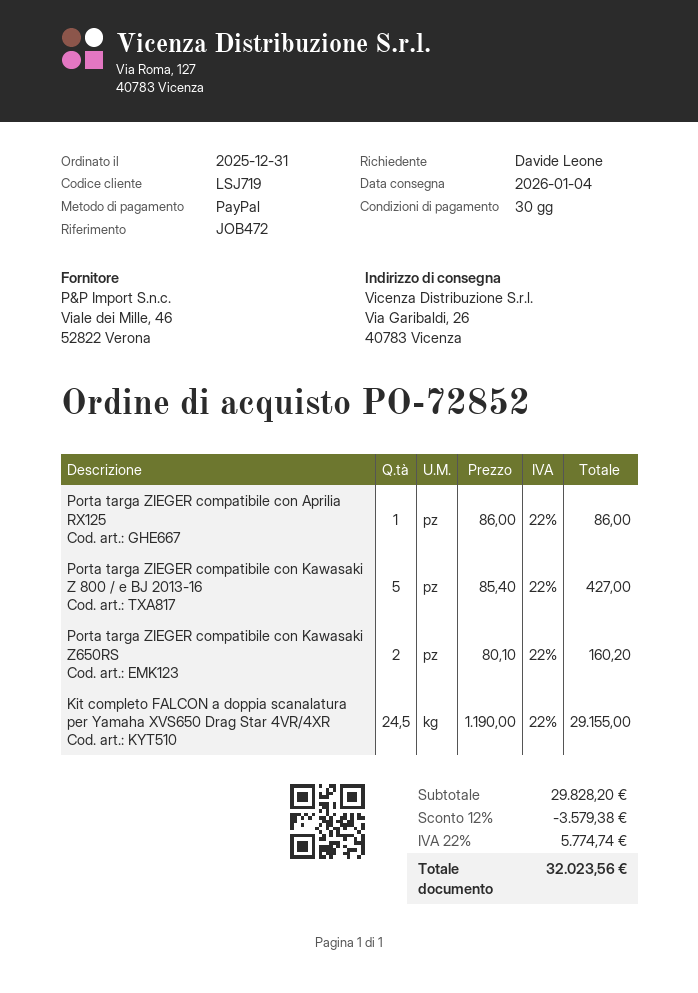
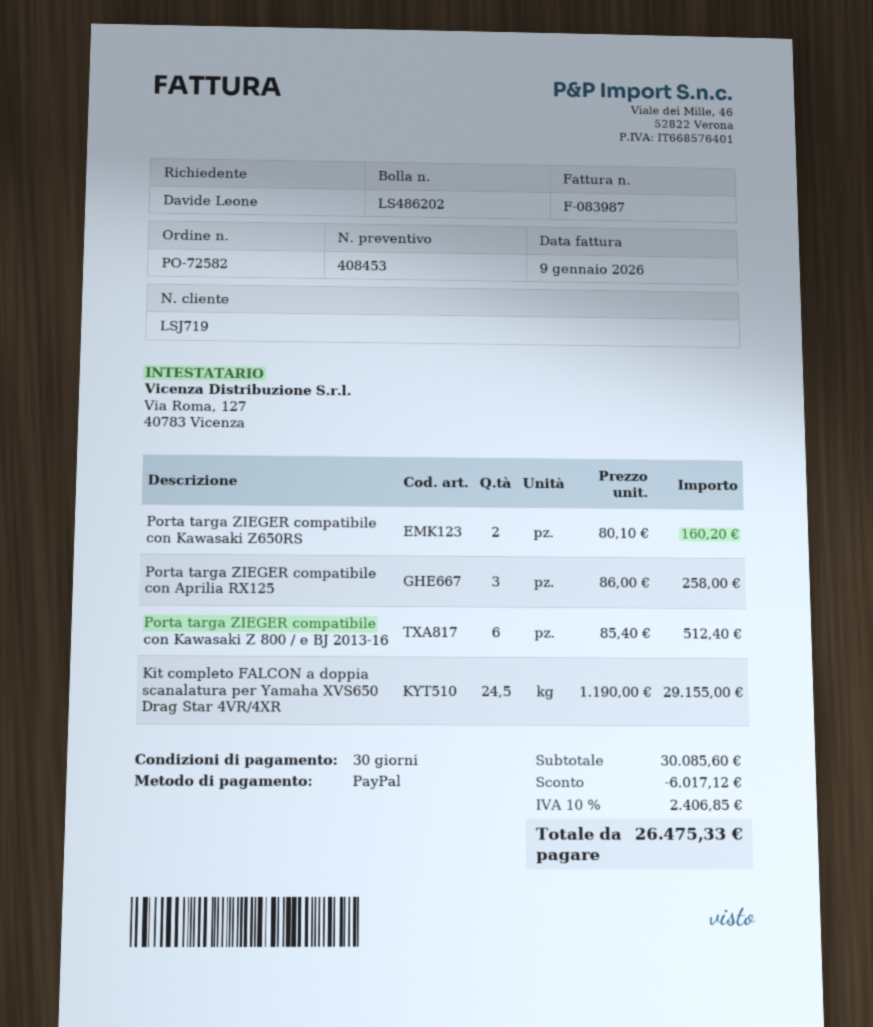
order number: PO-72852 -> PO-72582
Porta targa ZIEGER compatibile con Aprilia RX125: 1 x 86.00 = 86.00 -> 3 x 86.00 = 258.00
Porta targa ZIEGER compatibile con Kawasaki Z 800 / e BJ 2013-16: 5 x 85.40 = 427.00 -> 6 x 85.40 = 512.40
subtotal: 29828.20 -> 30085.60
discount: 3579.38 -> 6017.12
tax: 22% = 5774.74 -> 10% = 2406.85
total: 32023.56 -> 26475.33

